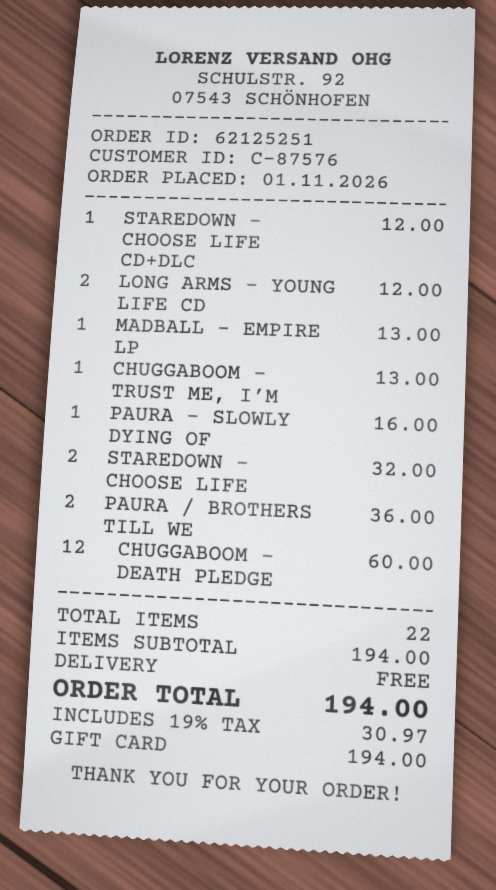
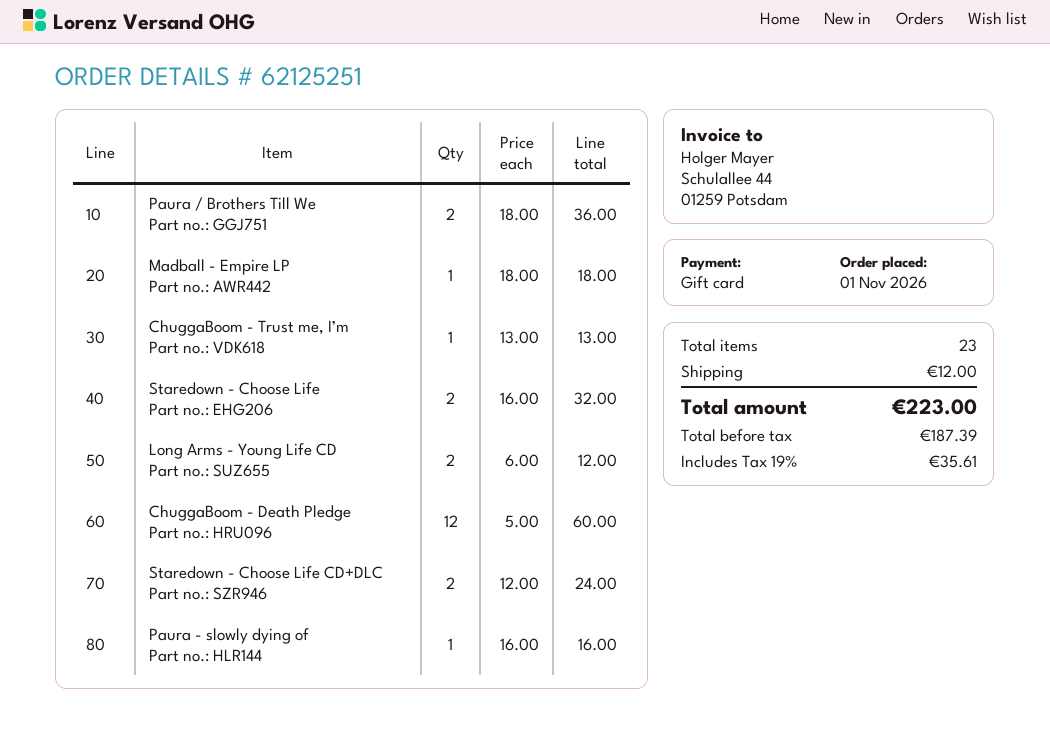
STAREDOWN - CHOOSE LIFE CD+DLC: 1 for 12.00 -> 2 for 24.00
MADBALL - EMPIRE LP: 1 for 13.00 -> 1 for 18.00
total quantity: 22 -> 23
shipping: 0.00 -> 12.00
tax: 19% = 30.97 -> 19% = 35.61
total: 194.00 -> 223.00

